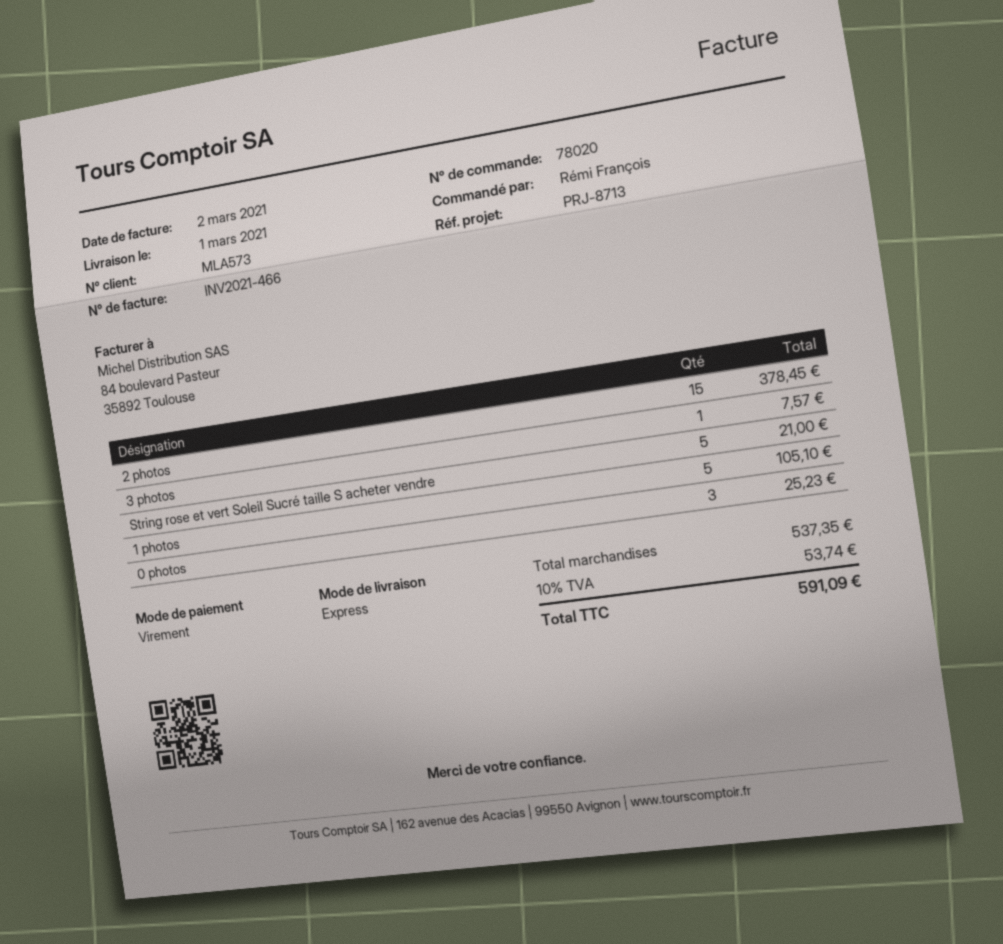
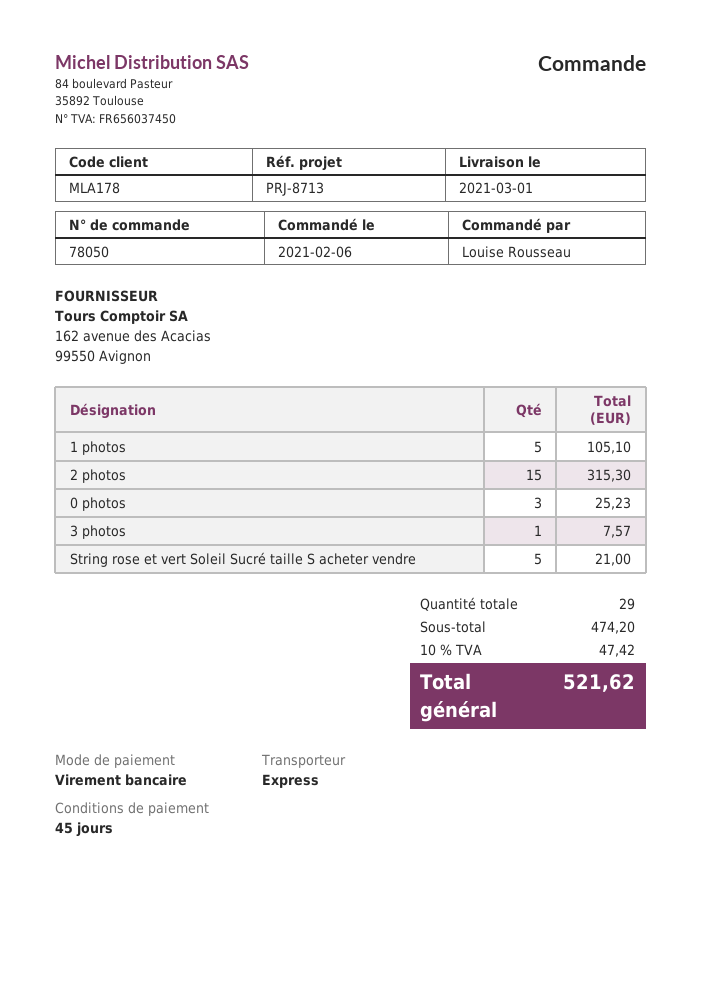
order number: 78020 -> 78050
customer number: MLA573 -> MLA178
ordered by: Rémi François -> Louise Rousseau
2 photos: 15 for 378.45 -> 15 for 315.30
subtotal: 537.35 -> 474.20
tax: 10% = 53.74 -> 10% = 47.42
total: 591.09 -> 521.62

